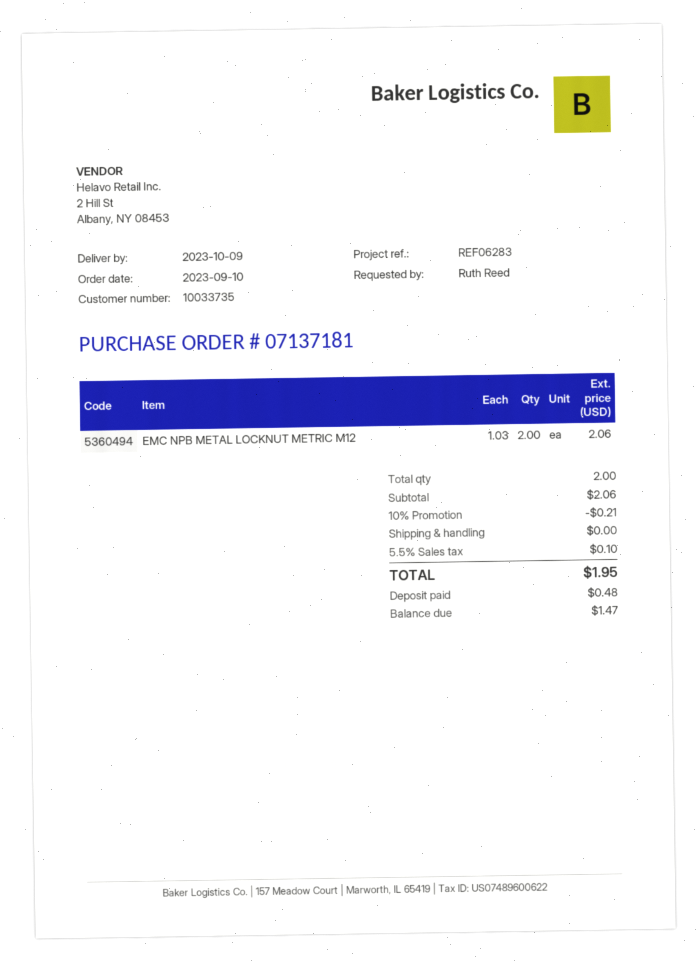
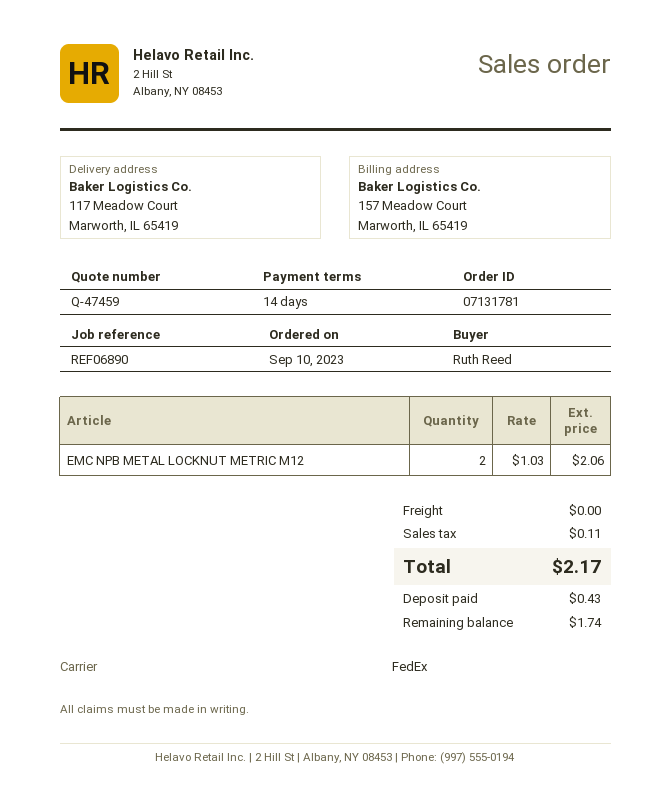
order number: 07137181 -> 07131781
reference: REF06283 -> REF06890
discount: 10% = 0.21 -> none
tax: 0.10 -> 0.11
total: 1.95 -> 2.17
deposit: 0.48 -> 0.43
balance: 1.47 -> 1.74

